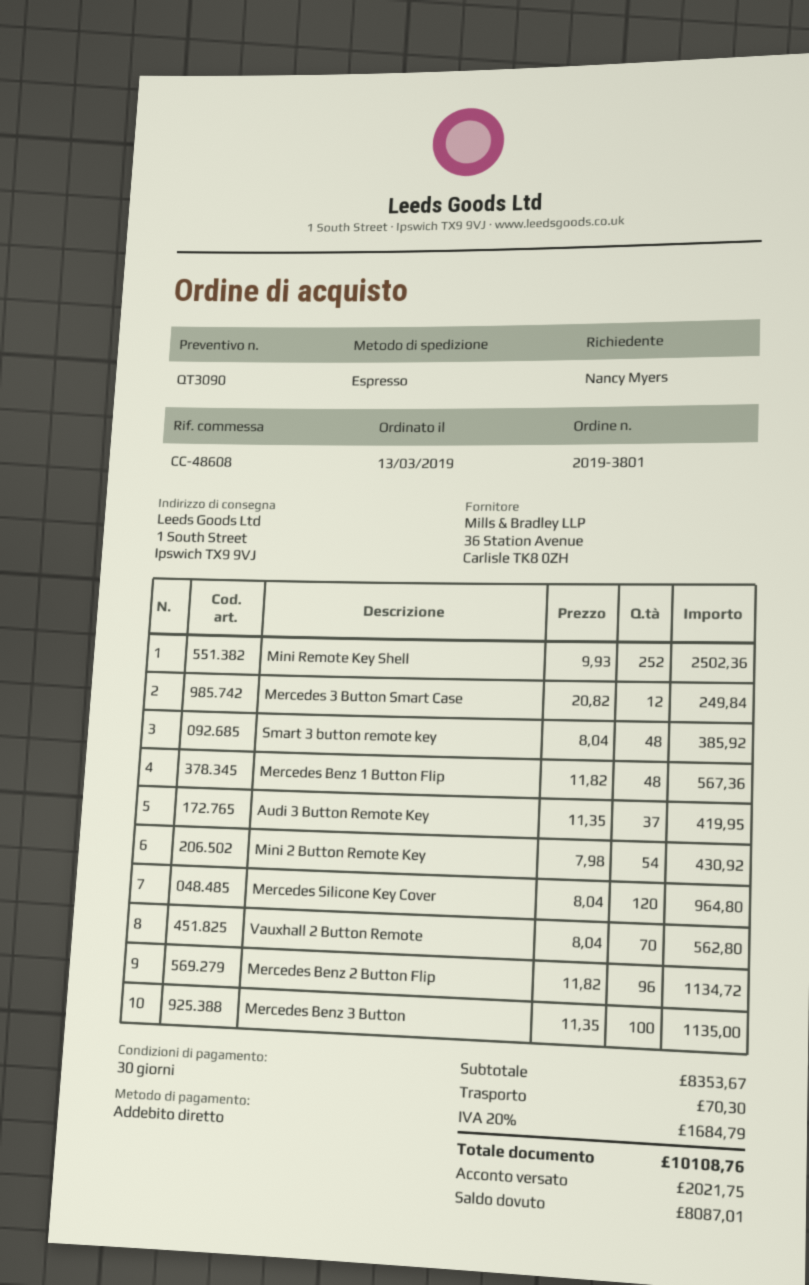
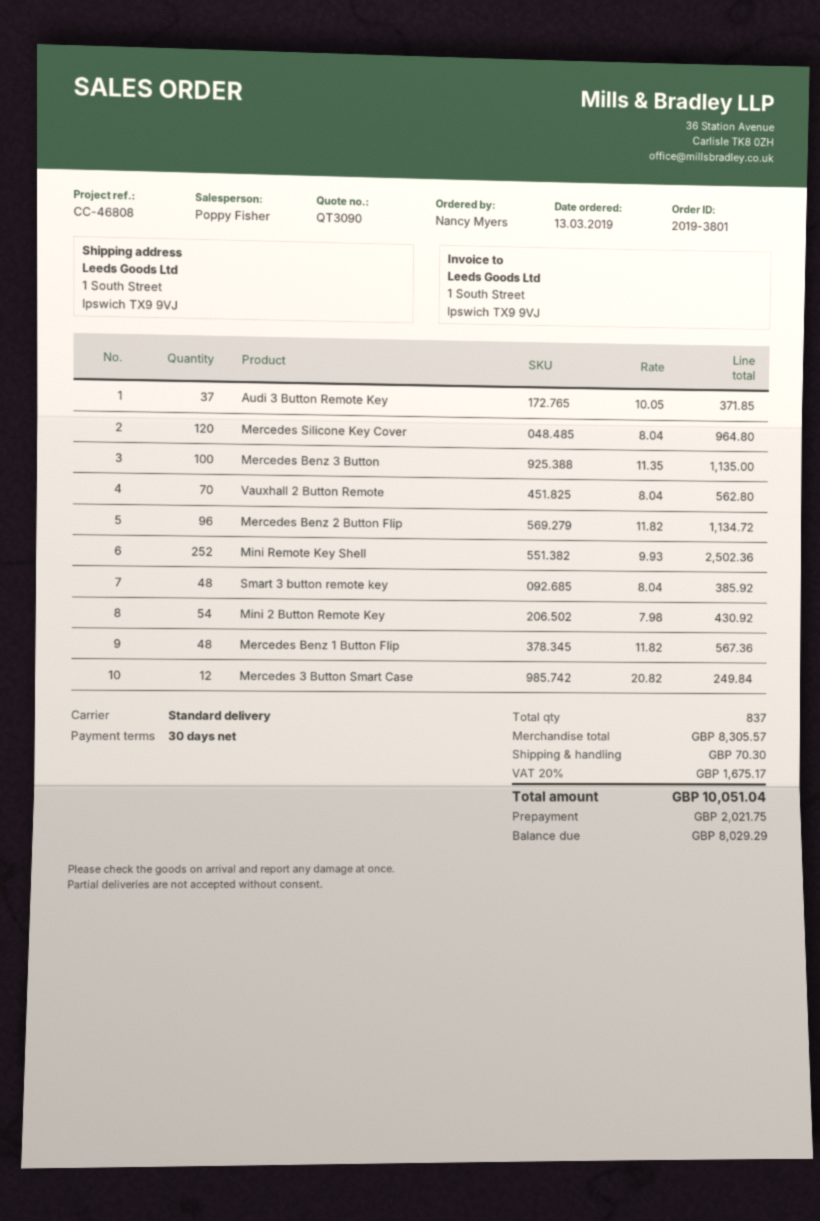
reference: CC-48608 -> CC-46808
shipping method: express -> standard
Audi 3 Button Remote Key: 37 x 11.35 = 419.95 -> 37 x 10.05 = 371.85
subtotal: 8353.67 -> 8305.57
tax: 20% = 1684.79 -> 20% = 1675.17
total: 10108.76 -> 10051.04
balance: 8087.01 -> 8029.29

